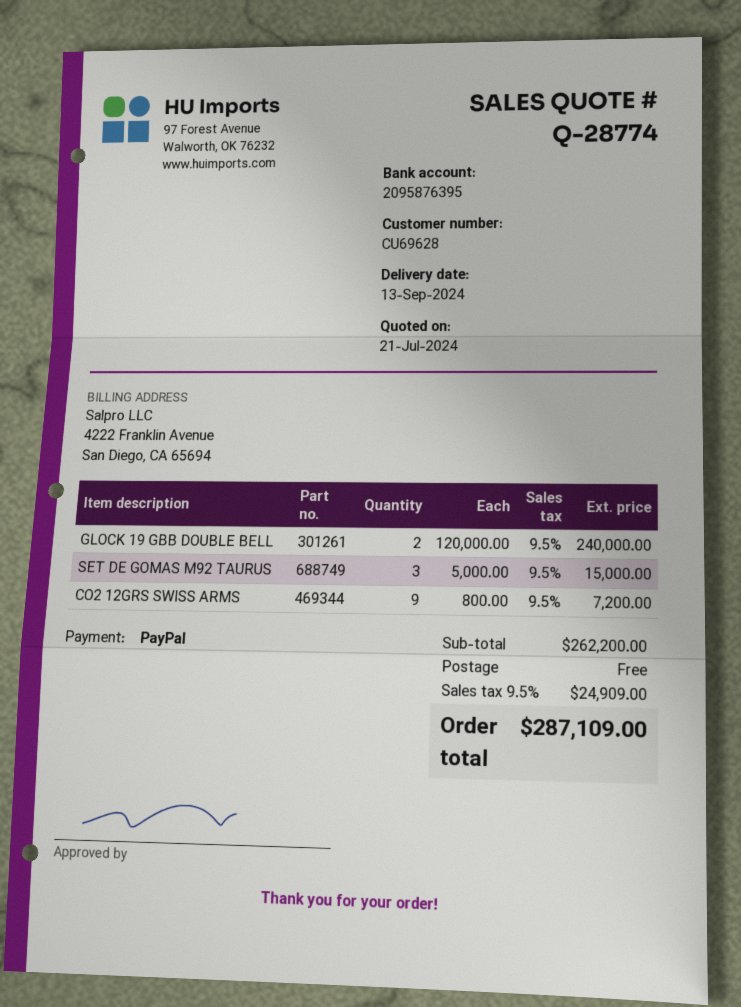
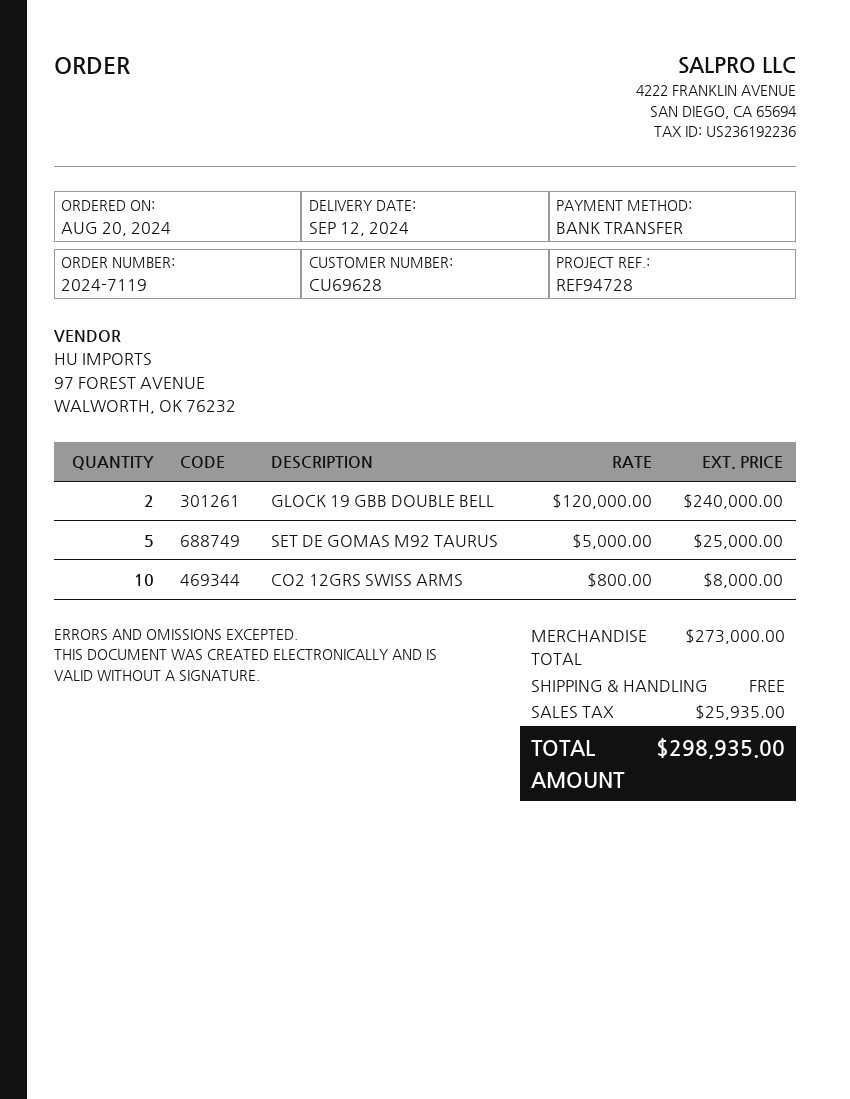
delivery date: 2024-09-13 -> 2024-09-12
payment method: PayPal -> bank transfer
SET DE GOMAS M92 TAURUS: 3 x 5000.00 = 15000.00 -> 5 x 5000.00 = 25000.00
CO2 12GRS SWISS ARMS: 9 x 800.00 = 7200.00 -> 10 x 800.00 = 8000.00
subtotal: 262200.00 -> 273000.00
tax: 24909.00 -> 25935.00
total: 287109.00 -> 298935.00

